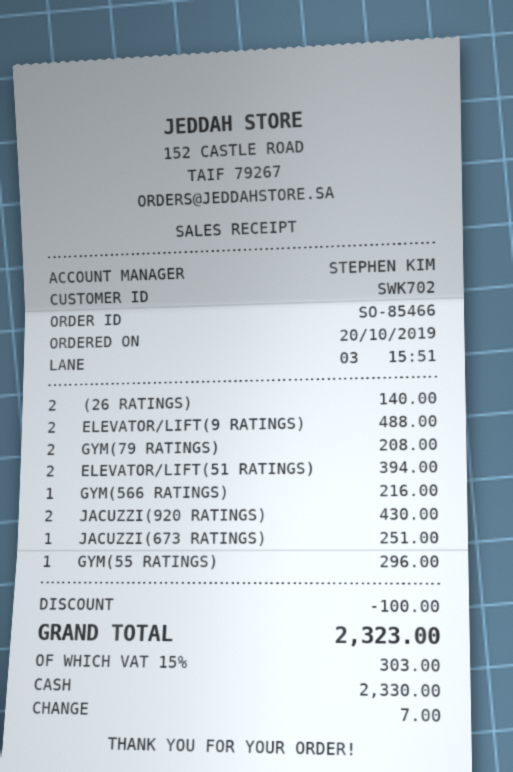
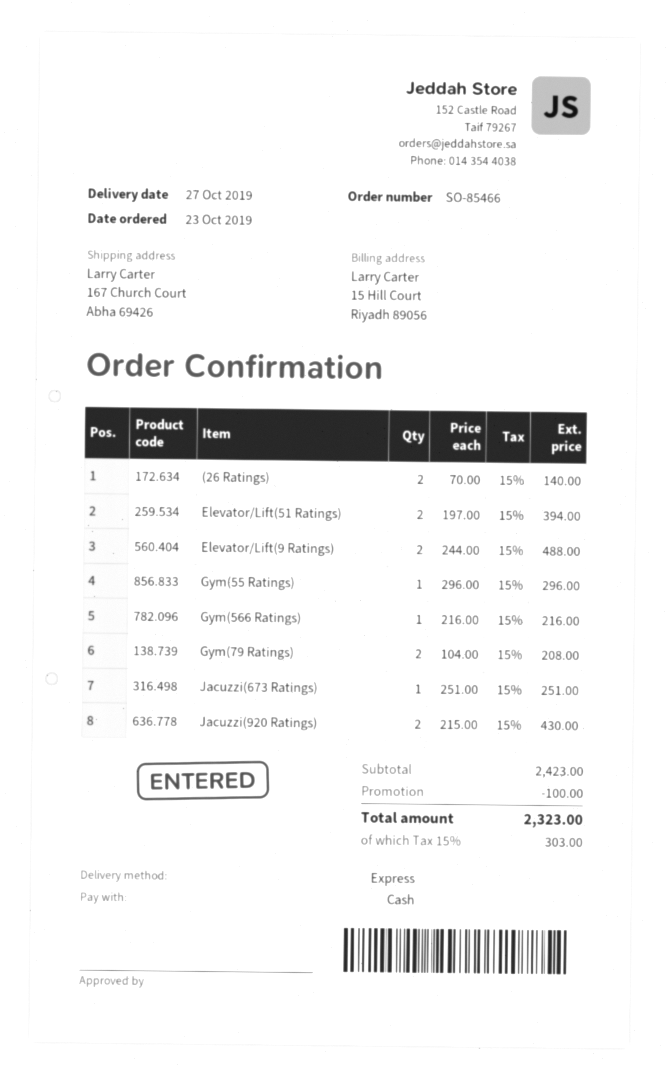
order date: 2019-10-20 -> 2019-10-23

